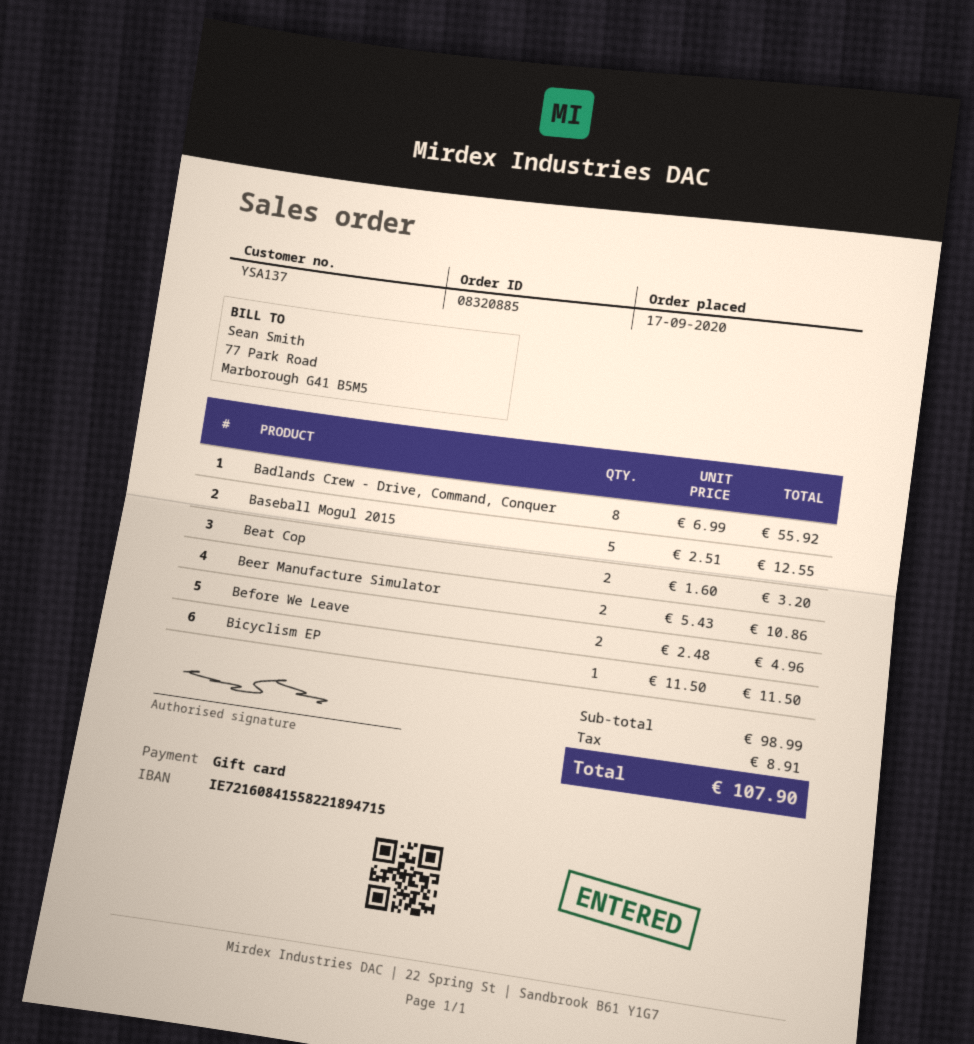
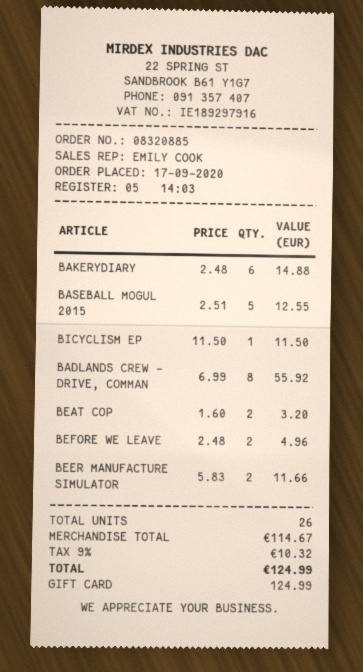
Beer Manufacture Simulator: 2 x 5.43 = 10.86 -> 2 x 5.83 = 11.66
BAKERYDIARY: none -> 6 x 2.48 = 14.88
subtotal: 98.99 -> 114.67
tax: 8.91 -> 10.32
total: 107.90 -> 124.99

